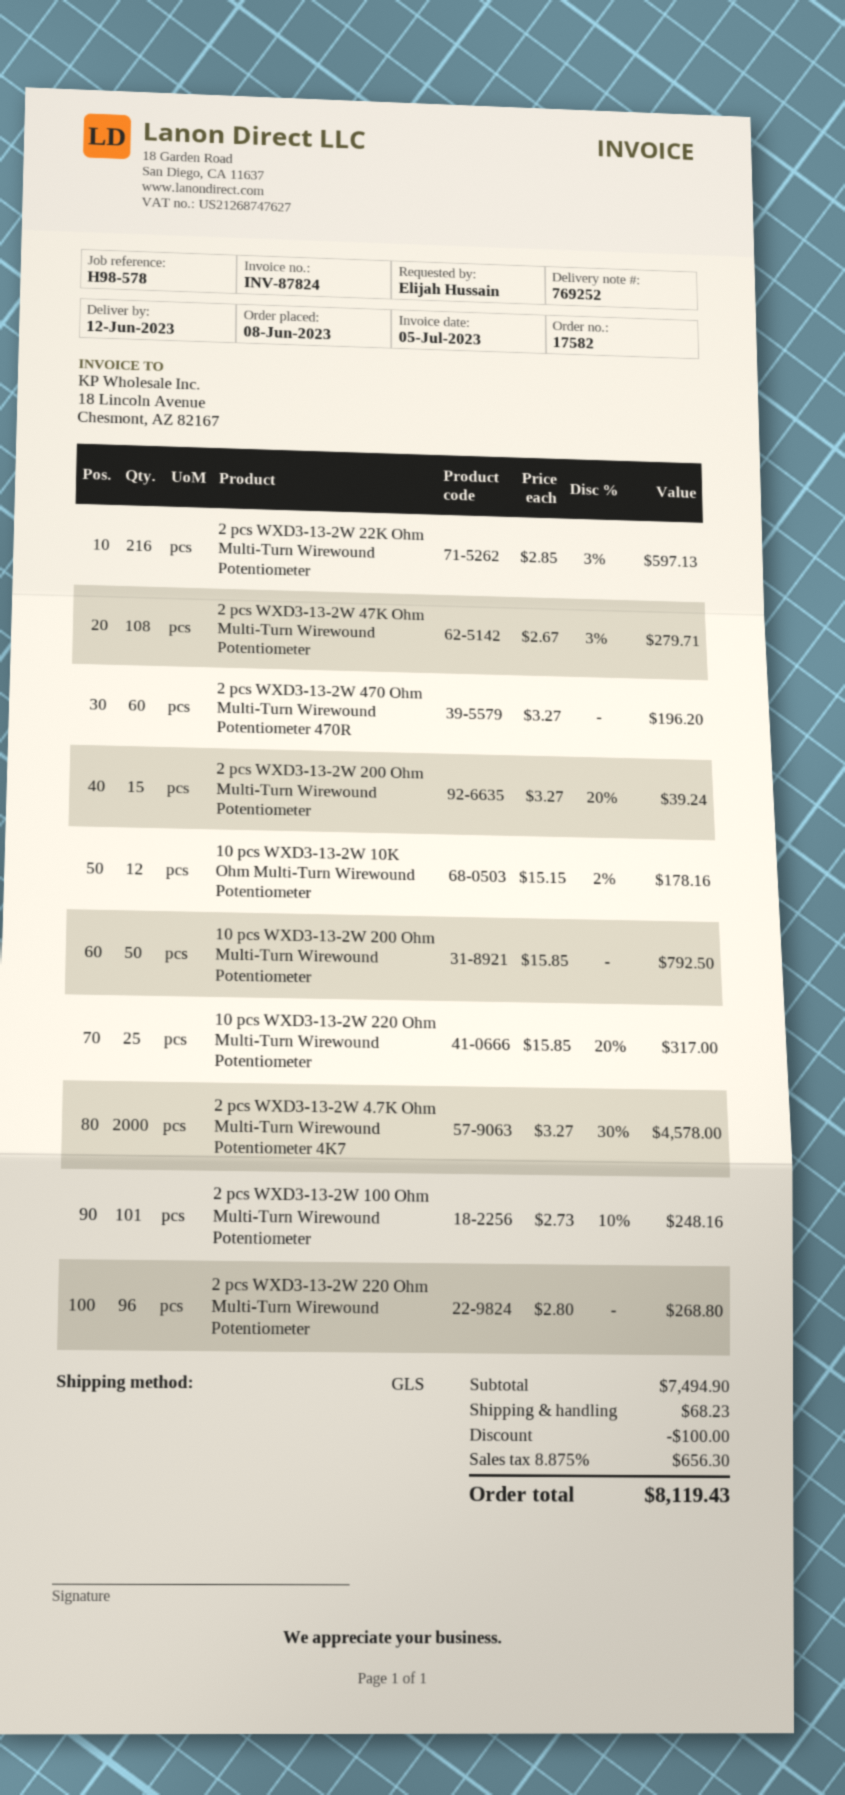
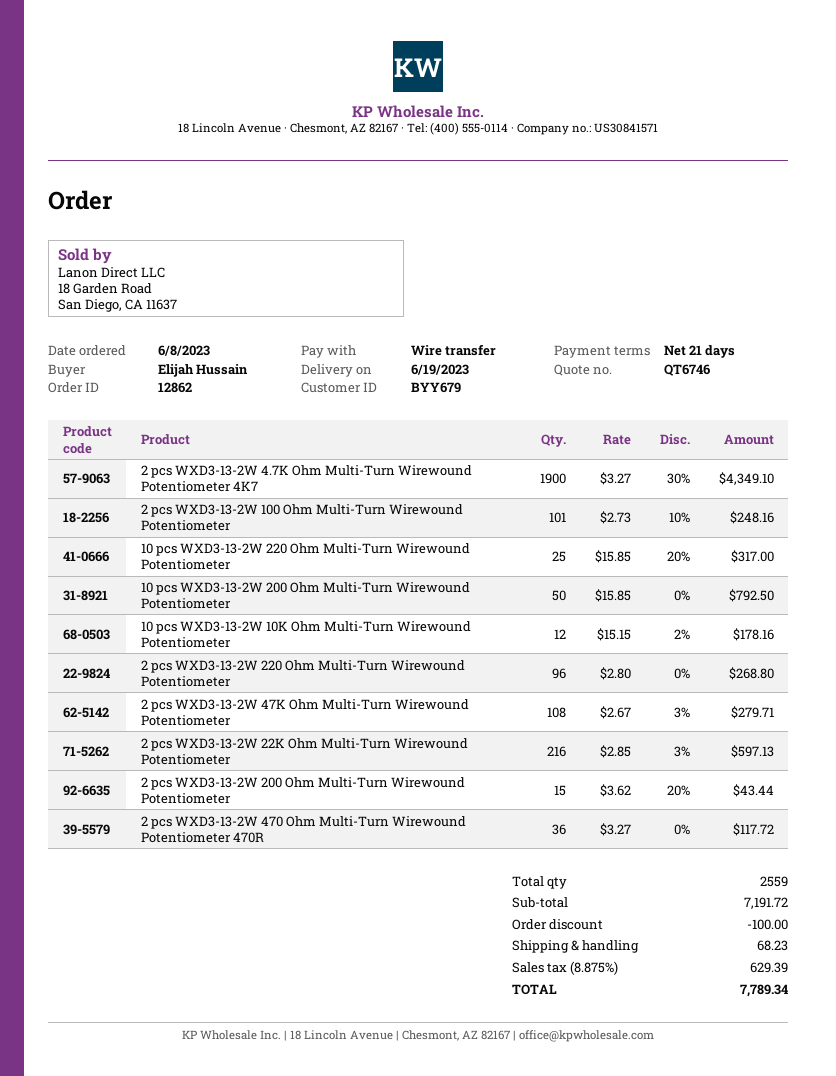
order number: 17582 -> 12862
delivery date: 2023-06-12 -> 2023-06-19
2 pcs WXD3-13-2W 470 Ohm Multi-Turn Wirewound Potentiometer 470R: 60 x 3.27 = 196.20 -> 36 x 3.27 = 117.72
2 pcs WXD3-13-2W 200 Ohm Multi-Turn Wirewound Potentiometer: 15 x 3.27 - 20% = 39.24 -> 15 x 3.62 - 20% = 43.44
2 pcs WXD3-13-2W 4.7K Ohm Multi-Turn Wirewound Potentiometer 4K7: 2000 x 3.27 - 30% = 4578.00 -> 1900 x 3.27 - 30% = 4349.10
subtotal: 7494.90 -> 7191.72
tax: 8.875% = 656.30 -> 8.875% = 629.39
total: 8119.43 -> 7789.34

